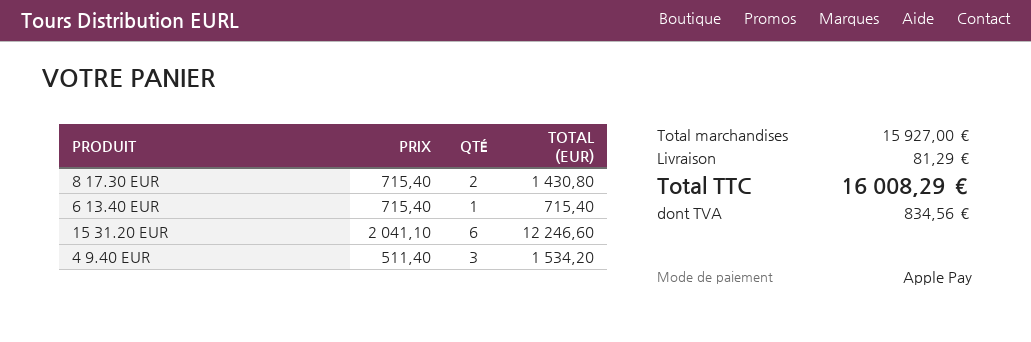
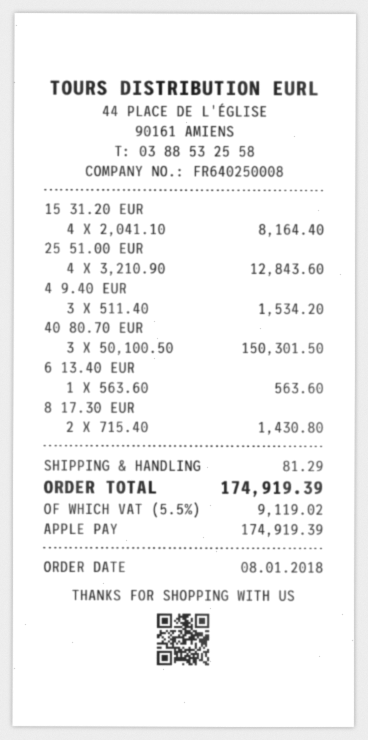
6 13.40 EUR: 1 x 715.40 = 715.40 -> 1 x 563.60 = 563.60
15 31.20 EUR: 6 x 2041.10 = 12246.60 -> 4 x 2041.10 = 8164.40
25 51.00 EUR: none -> 4 x 3210.90 = 12843.60
40 80.70 EUR: none -> 3 x 50100.50 = 150301.50
tax: 834.56 -> 9119.02
total: 16008.29 -> 174919.39

